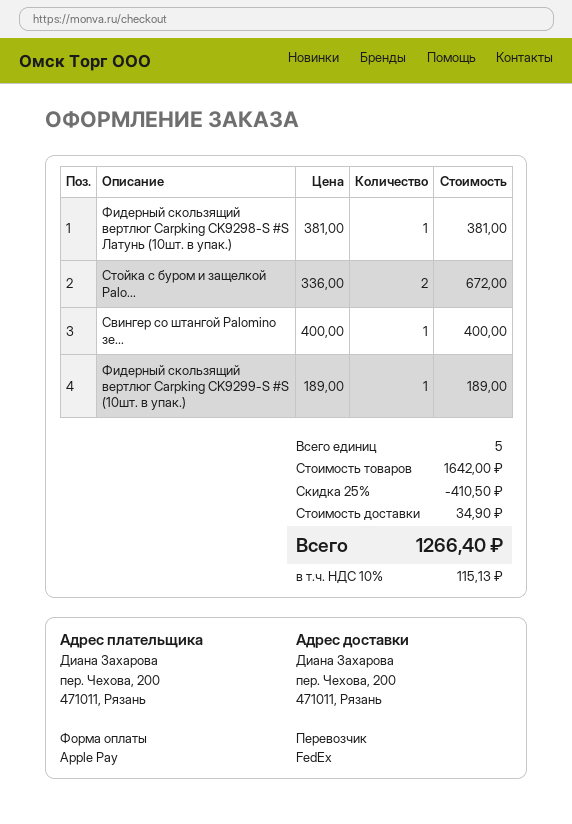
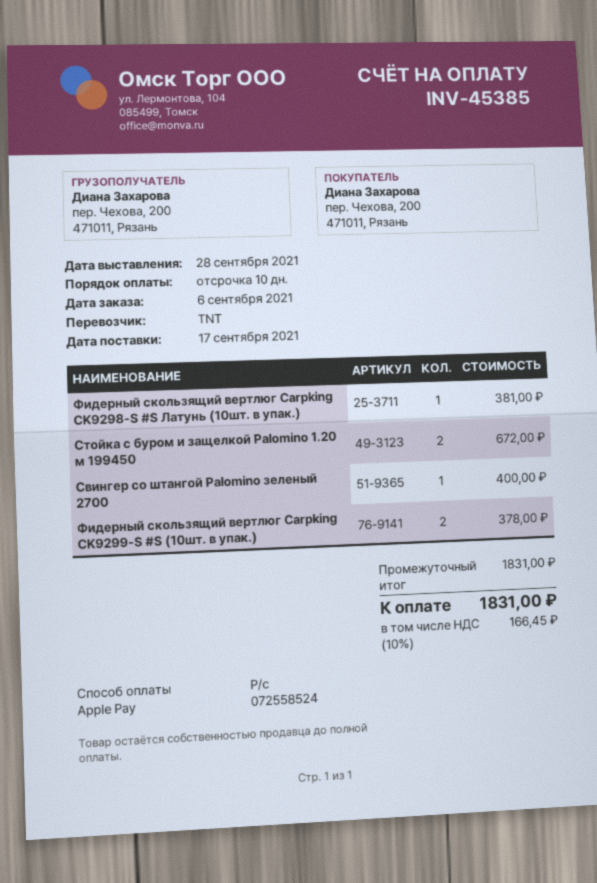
shipping method: FedEx -> TNT
Фидерный скользящий вертлюг Carpking CK9299-S #S (10шт. в упак.): 1 for 189.00 -> 2 for 378.00
subtotal: 1642.00 -> 1831.00
discount: 25% = 410.50 -> none
shipping: 34.90 -> none
tax: 10% = 115.13 -> 10% = 166.45
total: 1266.40 -> 1831.00

